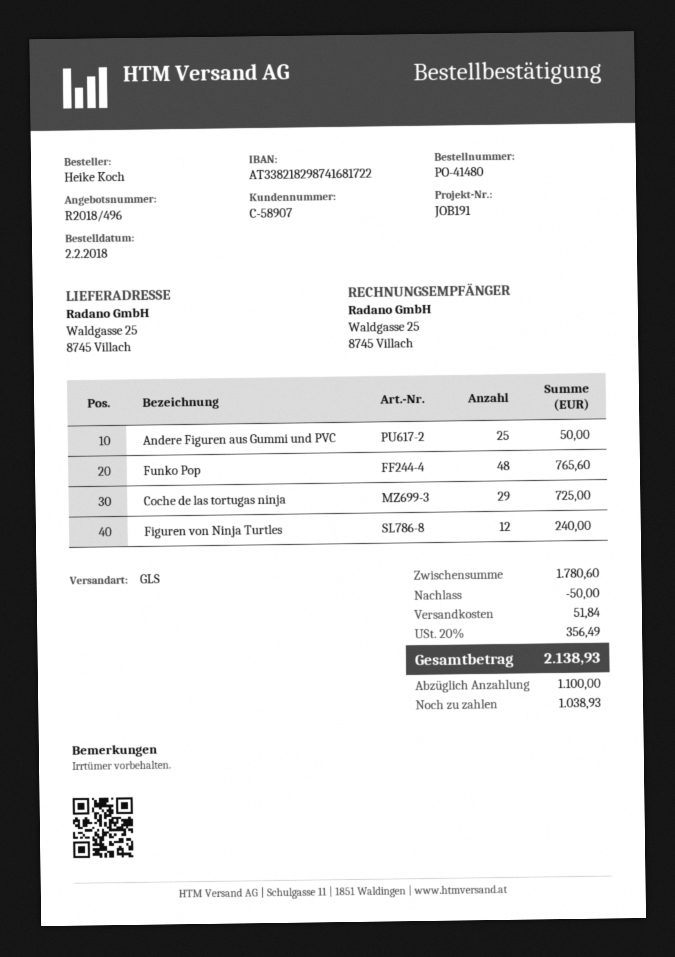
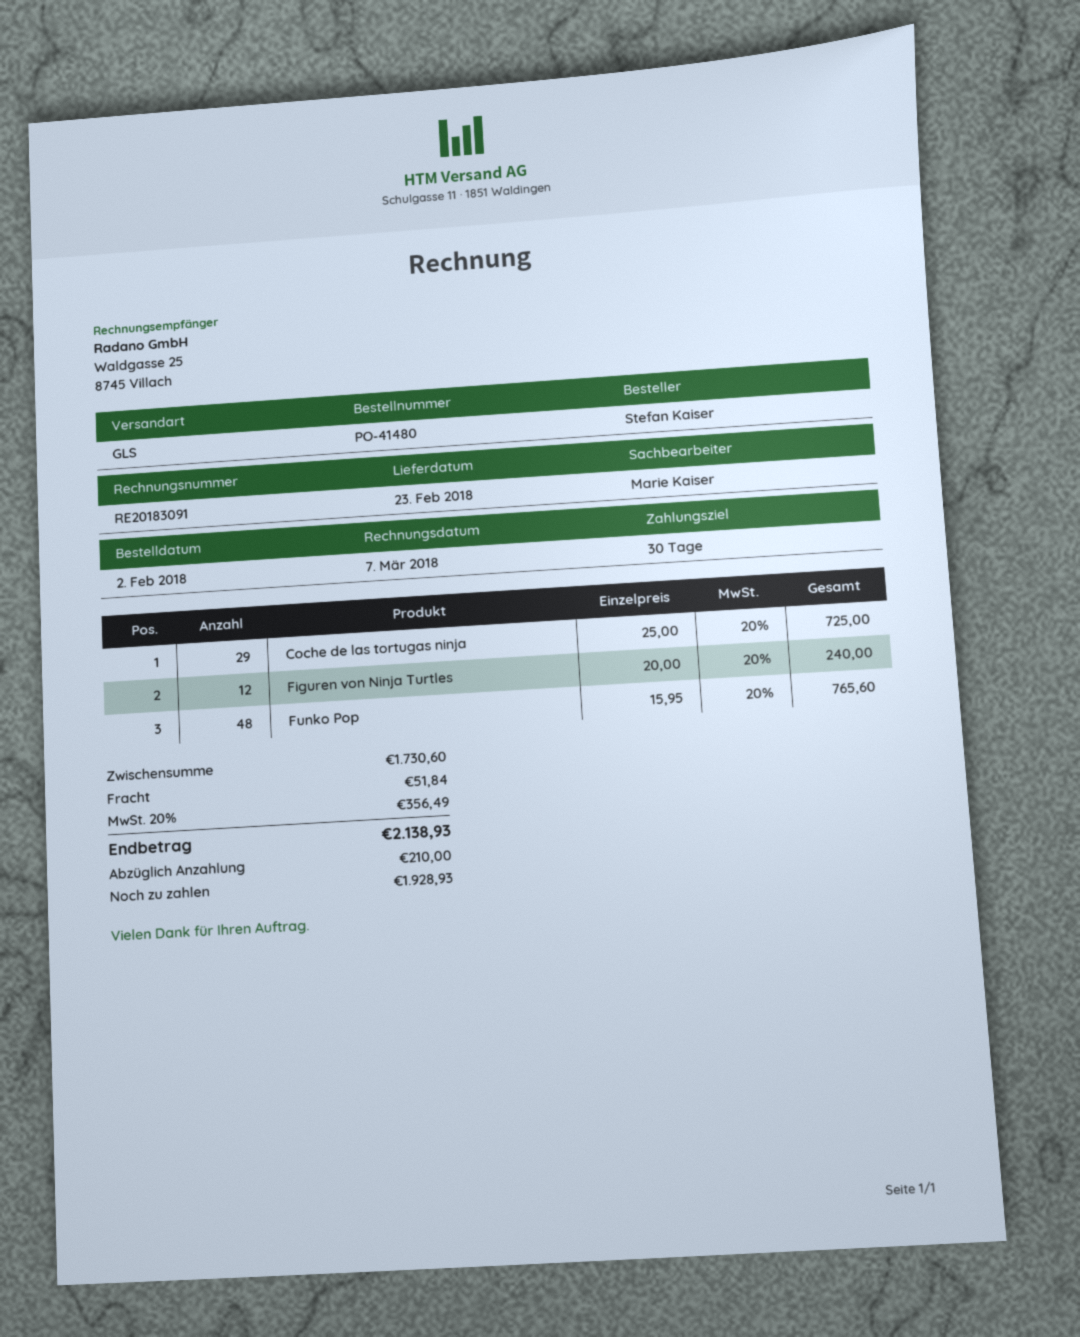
ordered by: Heike Koch -> Stefan Kaiser
Andere Figuren aus Gummi und PVC: 25 for 50.00 -> none
subtotal: 1780.60 -> 1730.60
discount: 50.00 -> none
deposit: 1100.00 -> 210.00
balance: 1038.93 -> 1928.93

